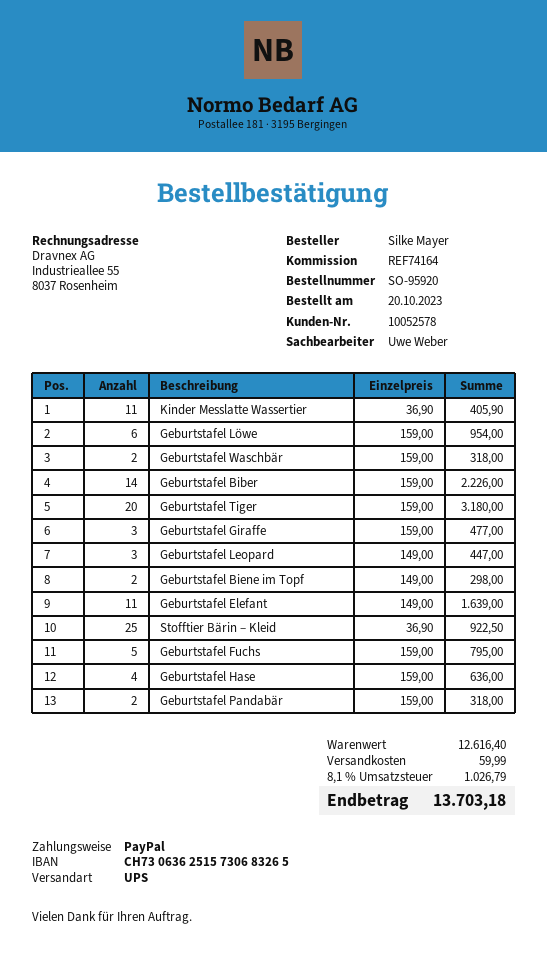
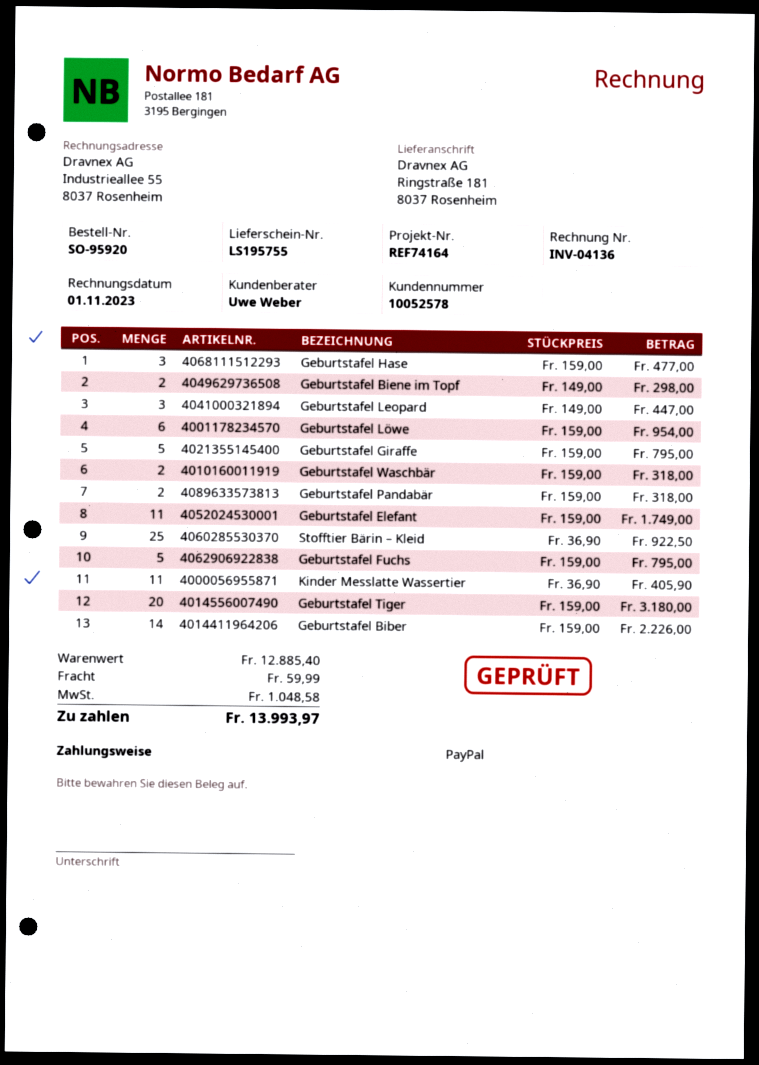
Geburtstafel Giraffe: 3 x 159.00 = 477.00 -> 5 x 159.00 = 795.00
Geburtstafel Elefant: 11 x 149.00 = 1639.00 -> 11 x 159.00 = 1749.00
Geburtstafel Hase: 4 x 159.00 = 636.00 -> 3 x 159.00 = 477.00
subtotal: 12616.40 -> 12885.40
tax: 1026.79 -> 1048.58
total: 13703.18 -> 13993.97

